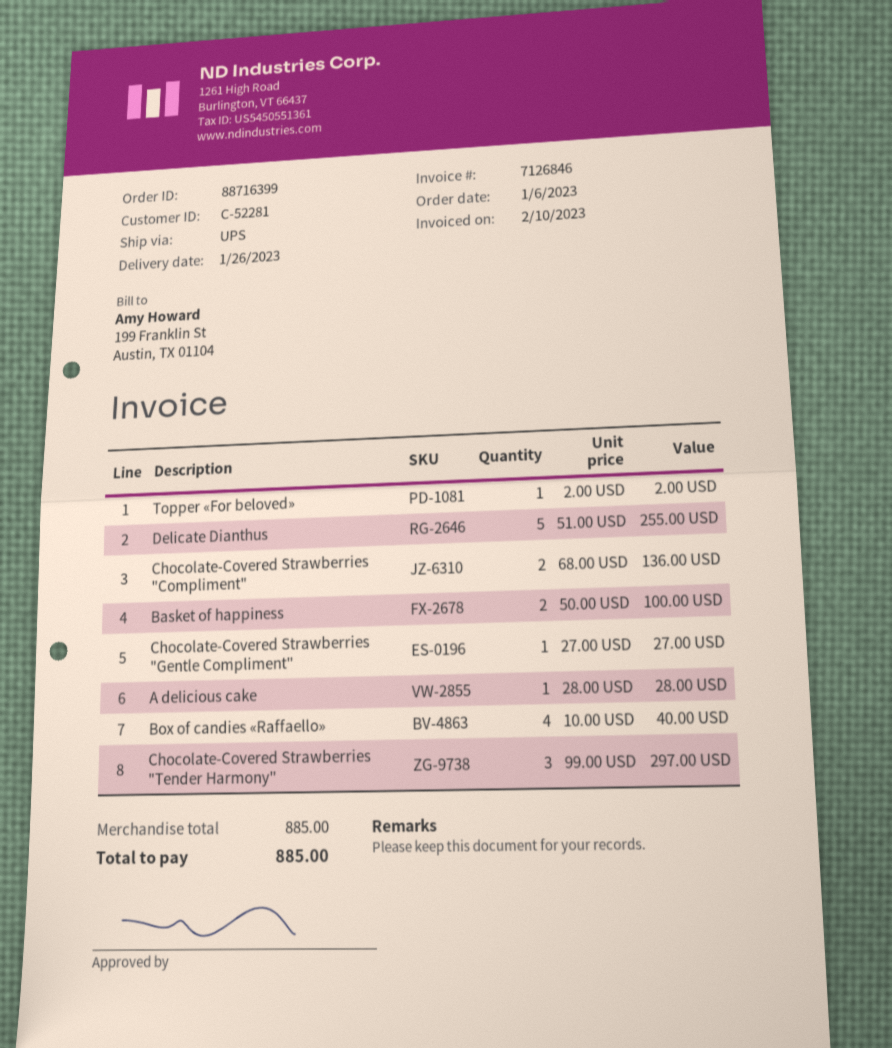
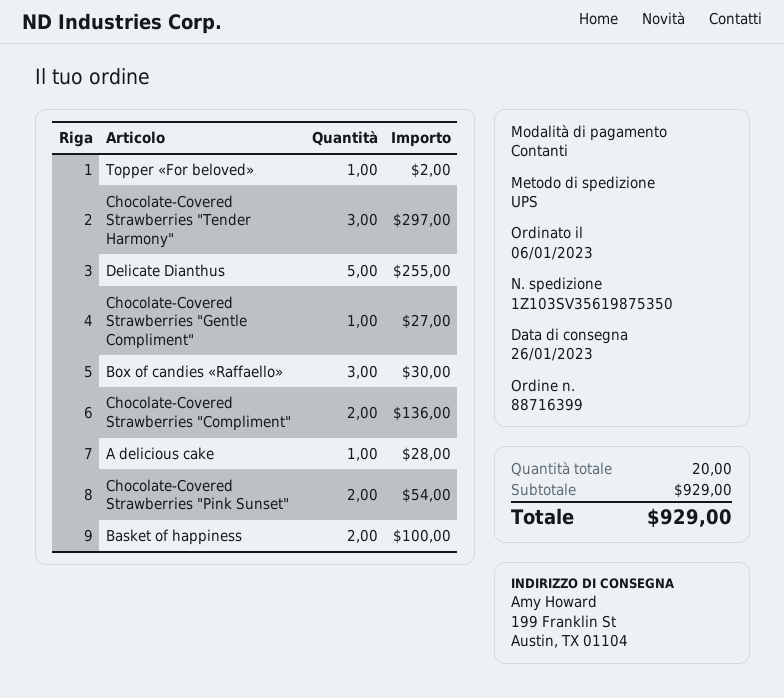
Box of candies «Raffaello»: 4 for 40.00 -> 3 for 30.00
Chocolate-Covered Strawberries "Pink Sunset": none -> 2 for 54.00
subtotal: 885.00 -> 929.00
total: 885.00 -> 929.00

